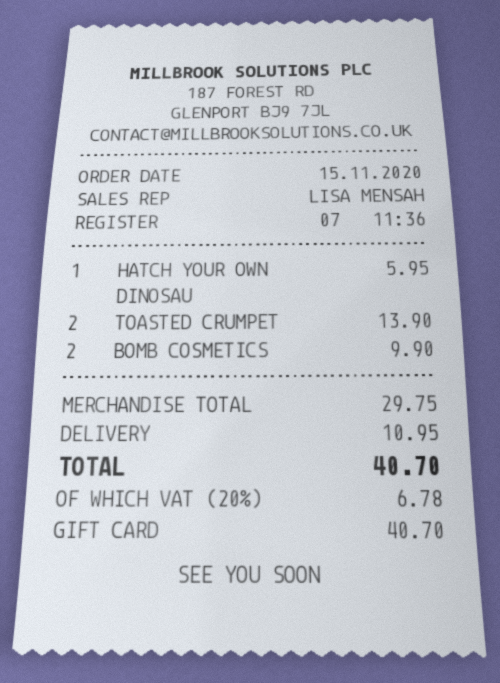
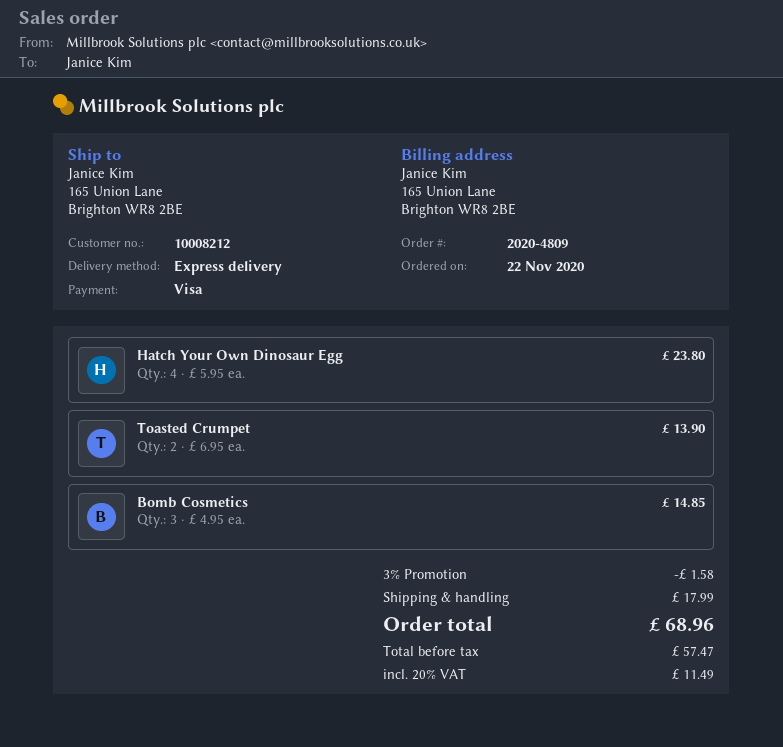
order date: 2020-11-15 -> 2020-11-22
payment method: gift card -> Visa
HATCH YOUR OWN DINOSAU: 1 for 5.95 -> 4 for 23.80
BOMB COSMETICS: 2 for 9.90 -> 3 for 14.85
discount: none -> 3% = 1.58
shipping: 10.95 -> 17.99
tax: 20% = 6.78 -> 20% = 11.49
total: 40.70 -> 68.96

